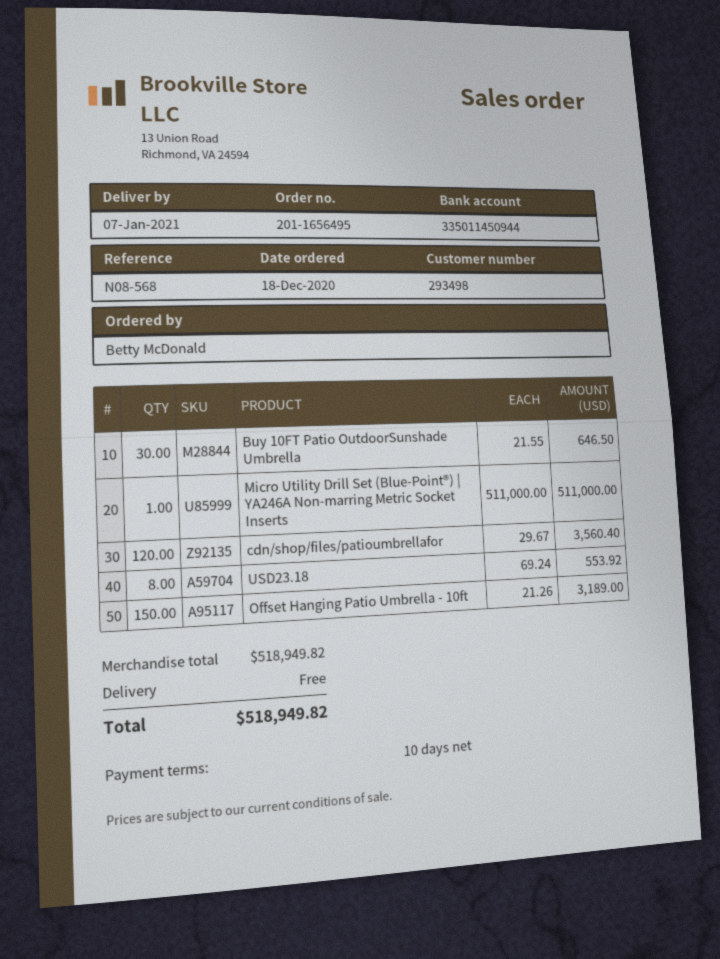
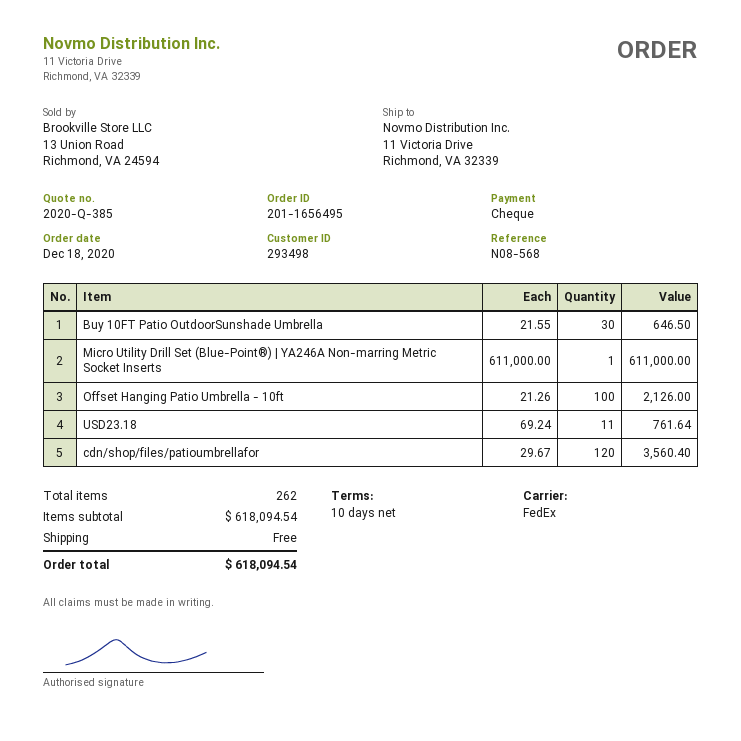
Micro Utility Drill Set (Blue-Point®) | YA246A Non-marring Metric Socket Inserts: 1 x 511000.00 = 511000.00 -> 1 x 611000.00 = 611000.00
USD23.18: 8 x 69.24 = 553.92 -> 11 x 69.24 = 761.64
Offset Hanging Patio Umbrella - 10ft: 150 x 21.26 = 3189.00 -> 100 x 21.26 = 2126.00
subtotal: 518949.82 -> 618094.54
total: 518949.82 -> 618094.54

